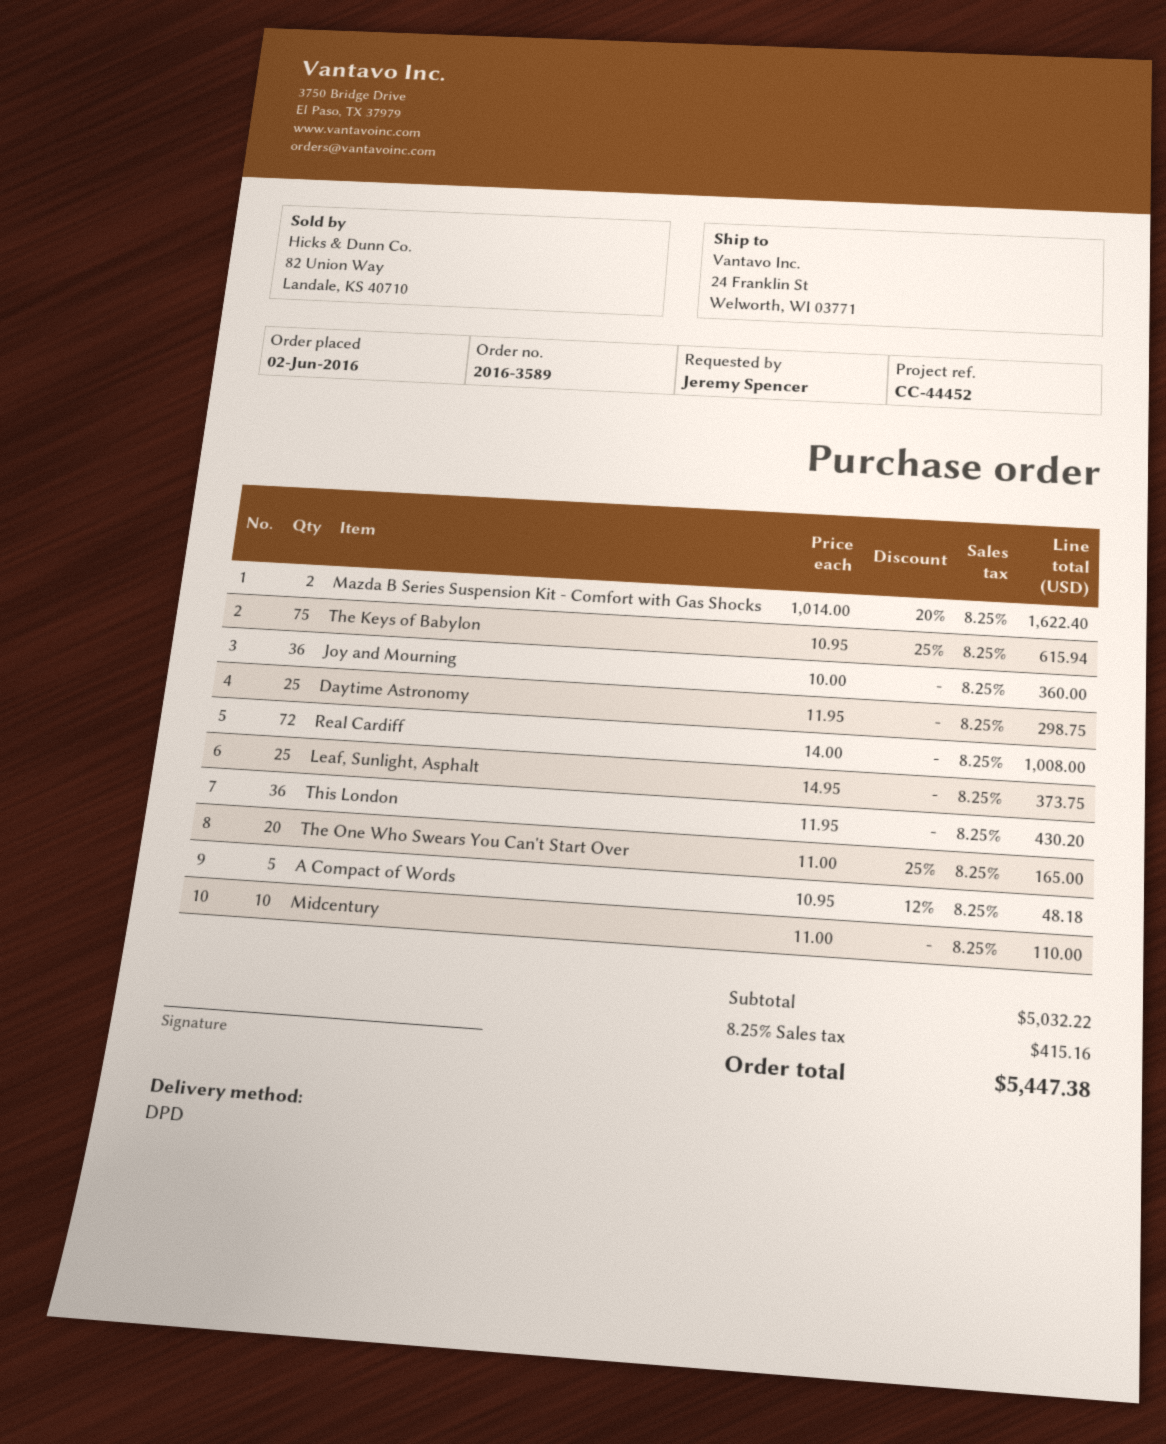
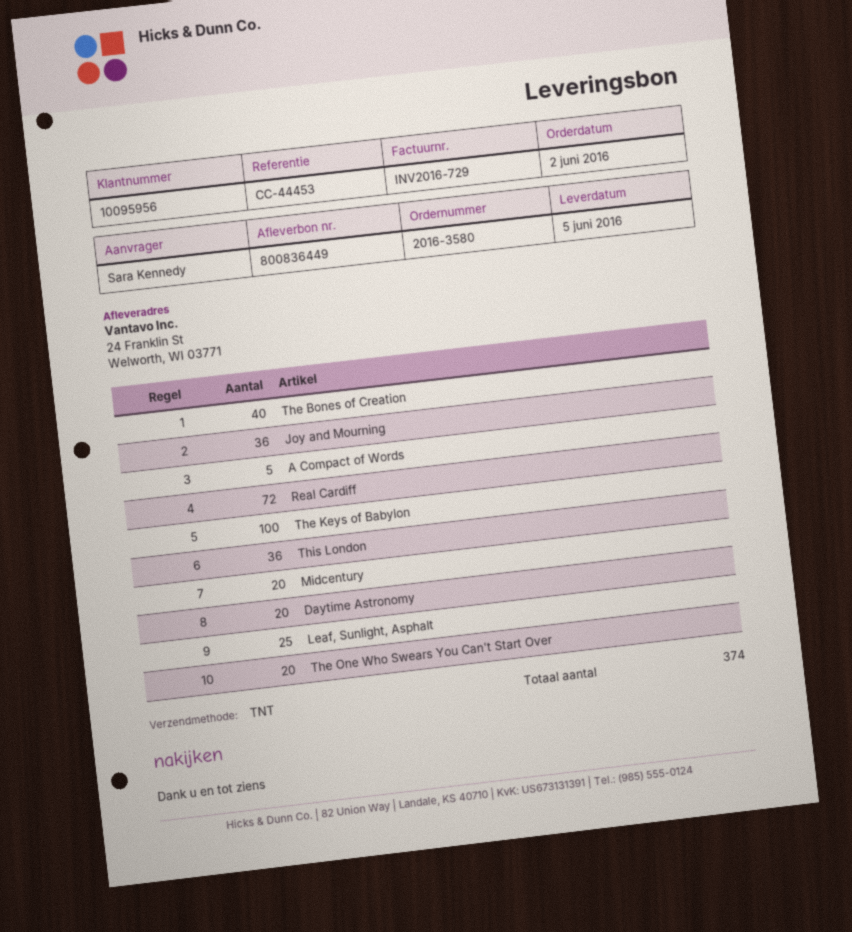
order number: 2016-3589 -> 2016-3580
reference: CC-44452 -> CC-44453
ordered by: Jeremy Spencer -> Sara Kennedy
shipping method: DPD -> TNT
Mazda B Series Suspension Kit - Comfort with Gas Shocks: 2 -> none
The Keys of Babylon: 75 -> 100
Daytime Astronomy: 25 -> 20
Midcentury: 10 -> 20
The Bones of Creation: none -> 40

